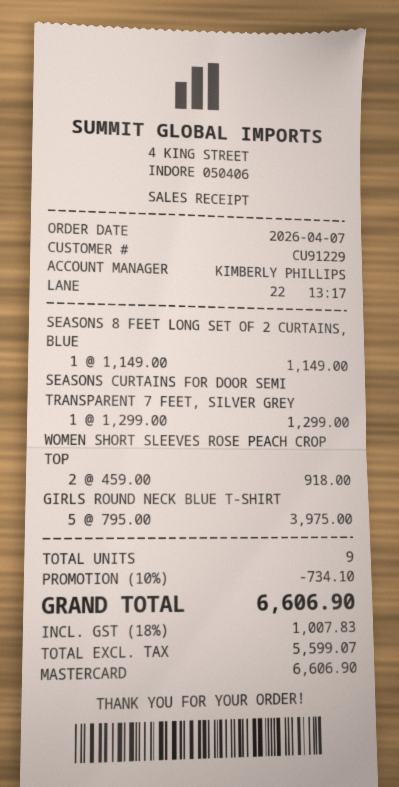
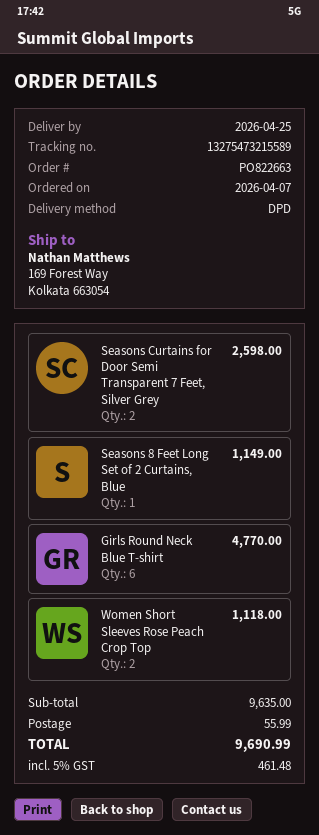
SEASONS CURTAINS FOR DOOR SEMI TRANSPARENT 7 FEET, SILVER GREY: 1 for 1299.00 -> 2 for 2598.00
WOMEN SHORT SLEEVES ROSE PEACH CROP TOP: 2 for 918.00 -> 2 for 1118.00
GIRLS ROUND NECK BLUE T-SHIRT: 5 for 3975.00 -> 6 for 4770.00
discount: 10% = 734.10 -> none
shipping: none -> 55.99
tax: 18% = 1007.83 -> 5% = 461.48
total: 6606.90 -> 9690.99

